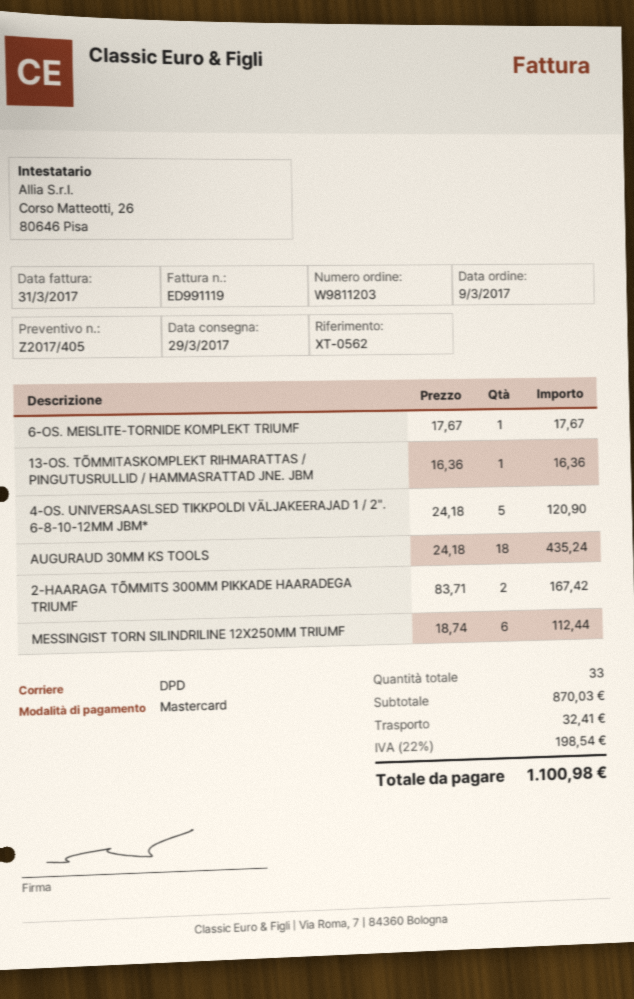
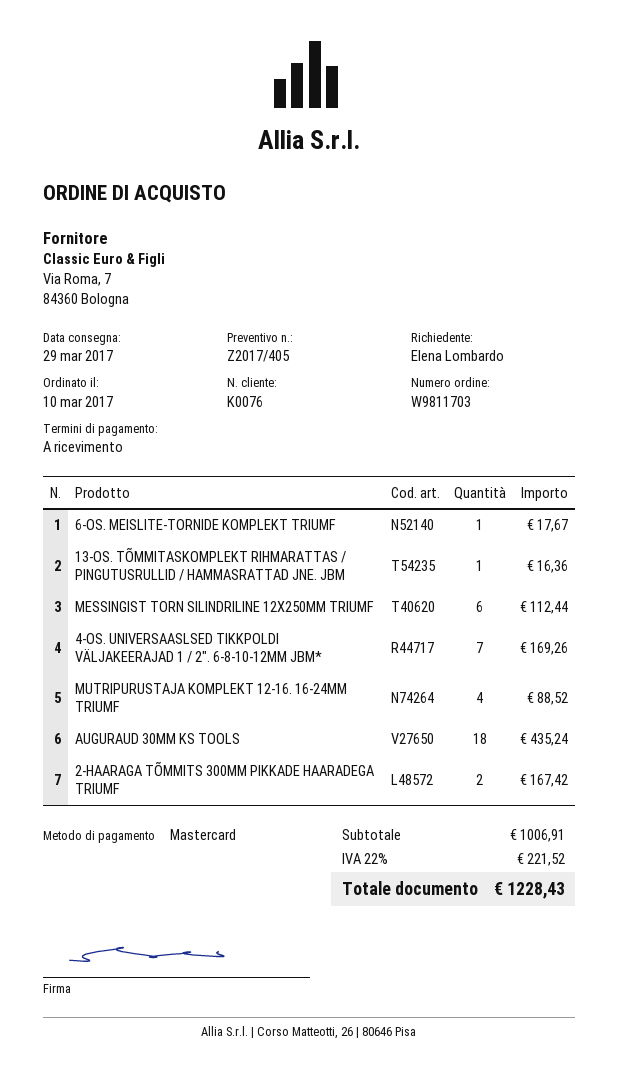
order number: W9811203 -> W9811703
order date: 2017-03-09 -> 2017-03-10
4-OS. UNIVERSAASLSED TIKKPOLDI VÄLJAKEERAJAD 1 / 2". 6-8-10-12MM JBM*: 5 for 120.90 -> 7 for 169.26
MUTRIPURUSTAJA KOMPLEKT 12-16. 16-24MM TRIUMF: none -> 4 for 88.52
subtotal: 870.03 -> 1006.91
shipping: 32.41 -> none
tax: 22% = 198.54 -> 22% = 221.52
total: 1100.98 -> 1228.43

